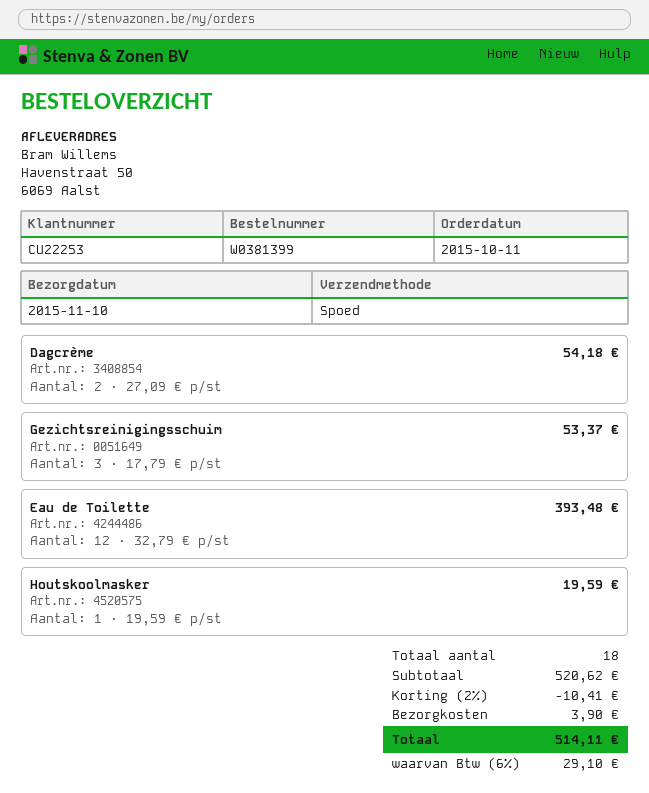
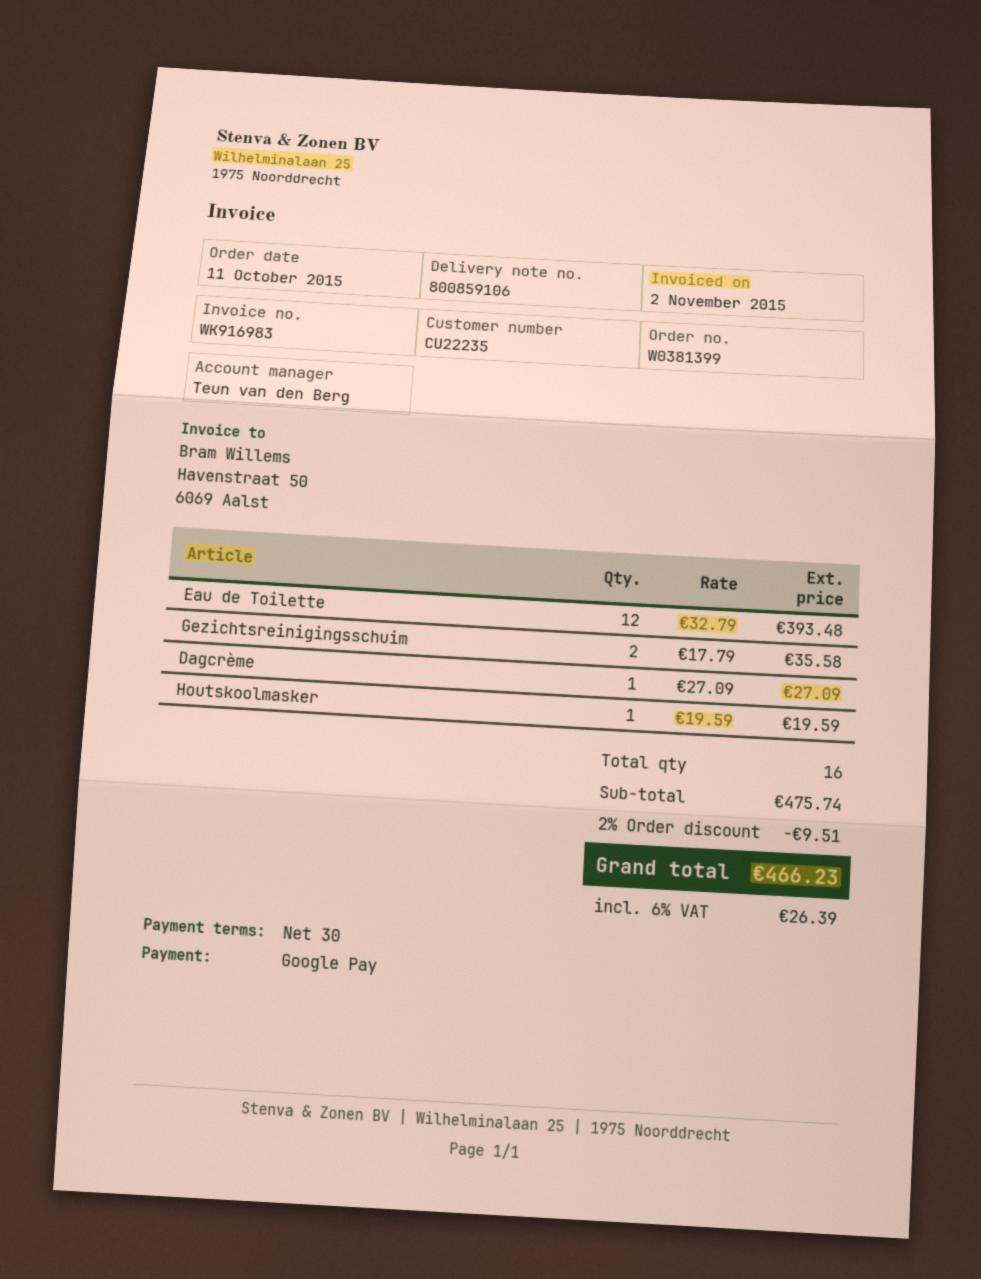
customer number: CU22253 -> CU22235
Dagcrème: 2 x 27.09 = 54.18 -> 1 x 27.09 = 27.09
Gezichtsreinigingsschuim: 3 x 17.79 = 53.37 -> 2 x 17.79 = 35.58
total quantity: 18 -> 16
subtotal: 520.62 -> 475.74
discount: 2% = 10.41 -> 2% = 9.51
shipping: 3.90 -> none
tax: 6% = 29.10 -> 6% = 26.39
total: 514.11 -> 466.23

